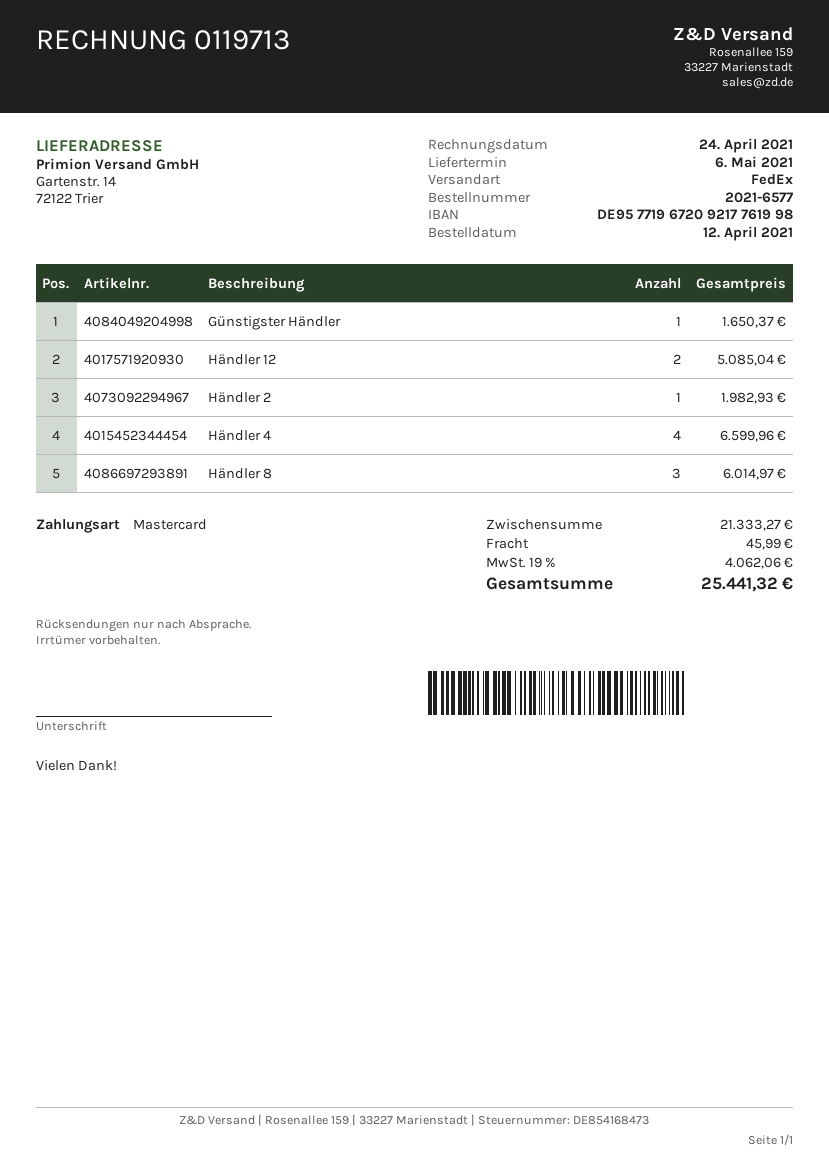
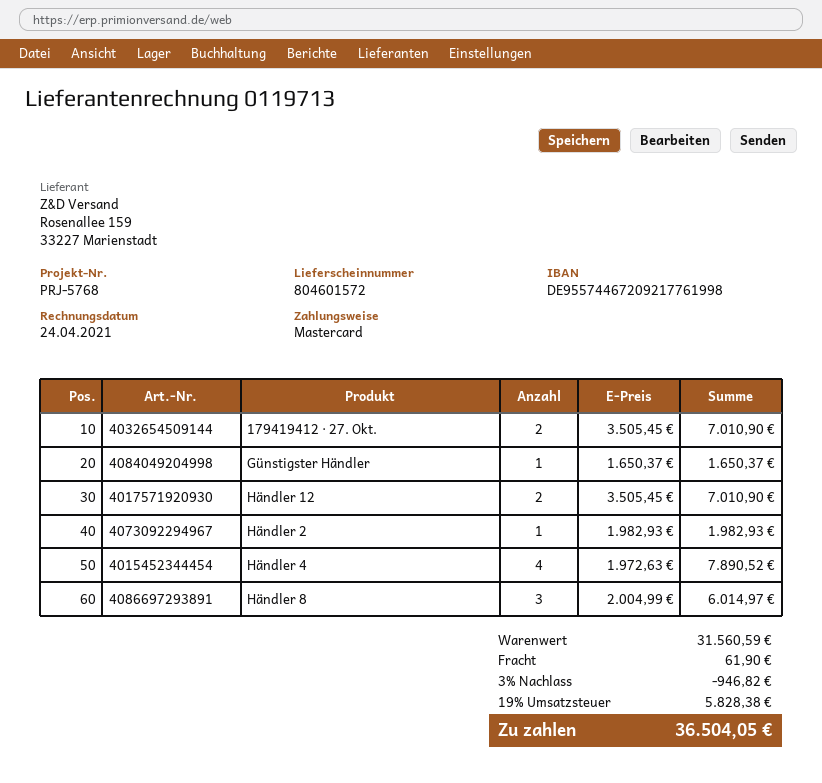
bank account: DE95771967209217761998 -> DE95574467209217761998
Händler 12: 2 for 5085.04 -> 2 for 7010.90
Händler 4: 4 for 6599.96 -> 4 for 7890.52
179419412 · 27. Okt.: none -> 2 for 7010.90
subtotal: 21333.27 -> 31560.59
discount: none -> 3% = 946.82
shipping: 45.99 -> 61.90
tax: 19% = 4062.06 -> 19% = 5828.38
total: 25441.32 -> 36504.05

